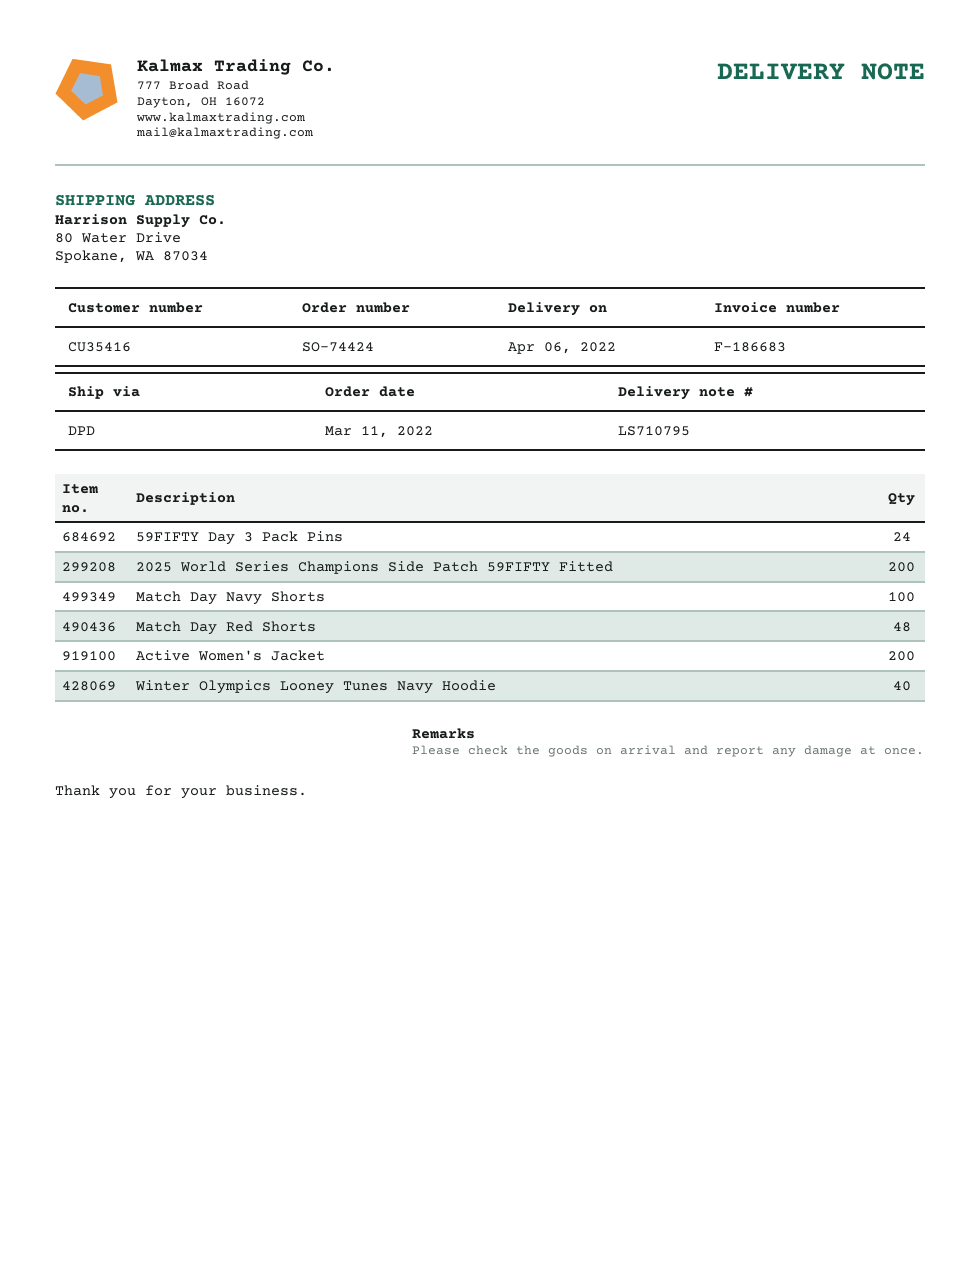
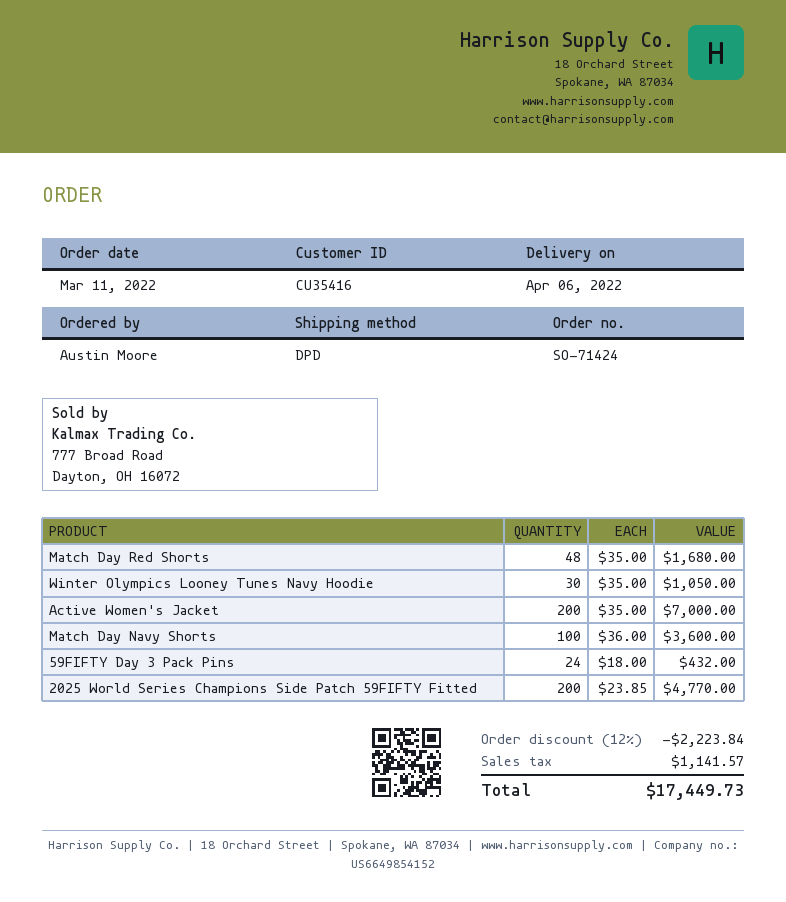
order number: SO-74424 -> SO-71424
Winter Olympics Looney Tunes Navy Hoodie: 40 -> 30

